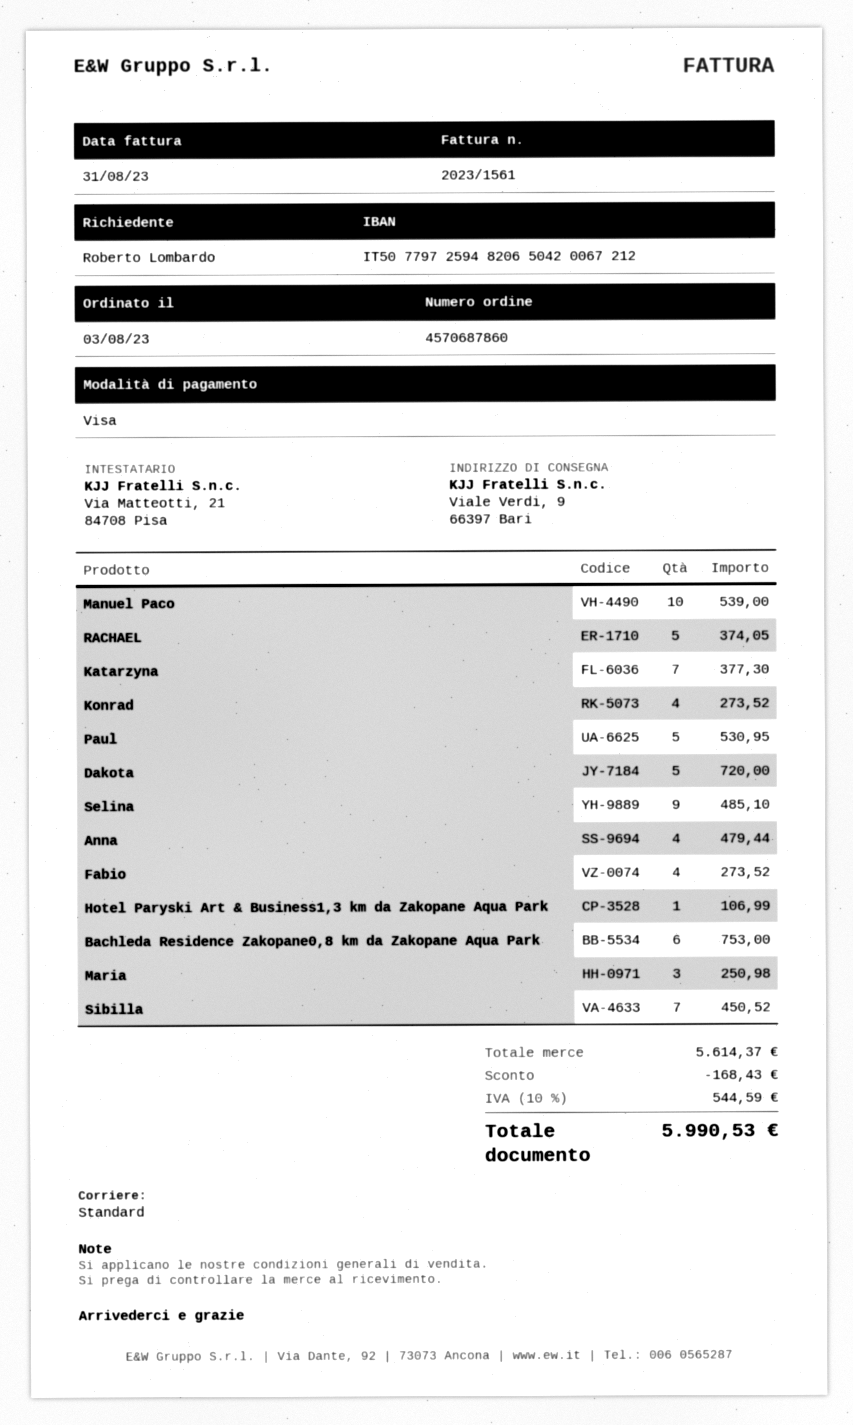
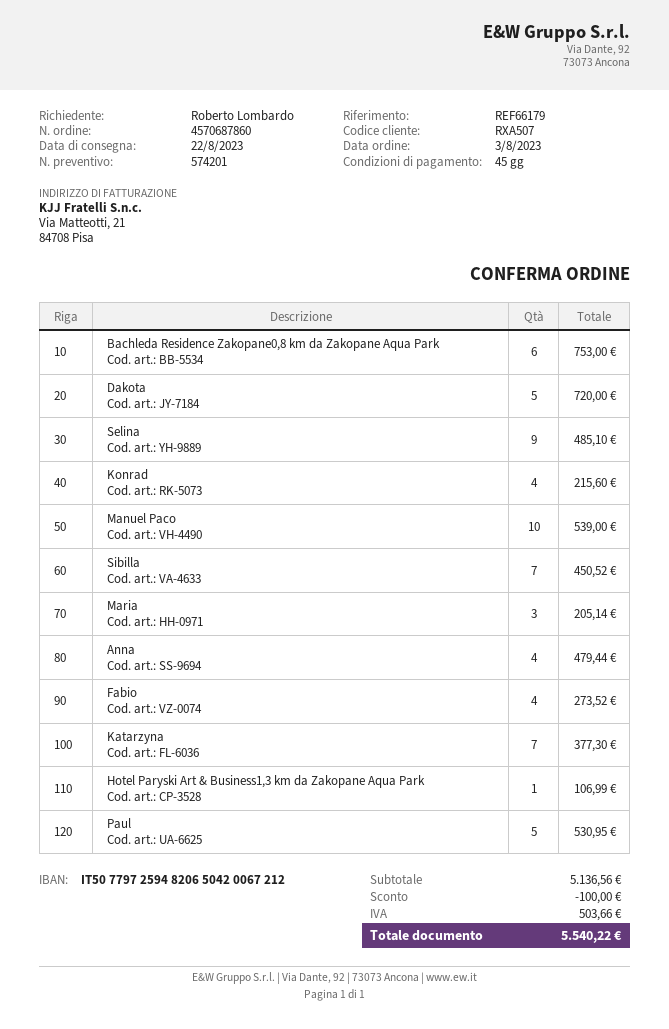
RACHAEL: 5 for 374.05 -> none
Konrad: 4 for 273.52 -> 4 for 215.60
Maria: 3 for 250.98 -> 3 for 205.14
subtotal: 5614.37 -> 5136.56
discount: 168.43 -> 100.00
tax: 544.59 -> 503.66
total: 5990.53 -> 5540.22

